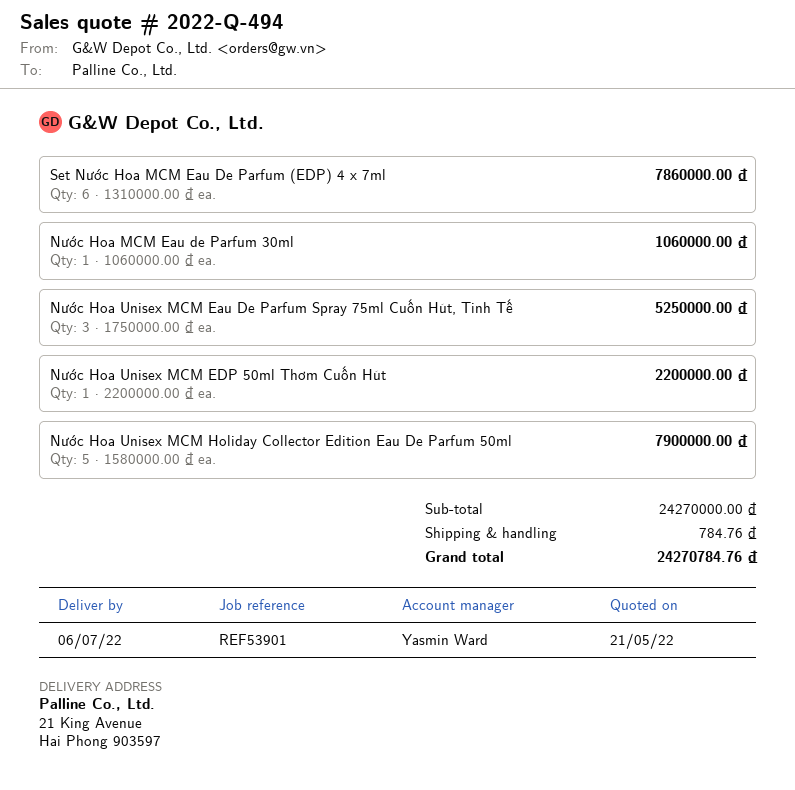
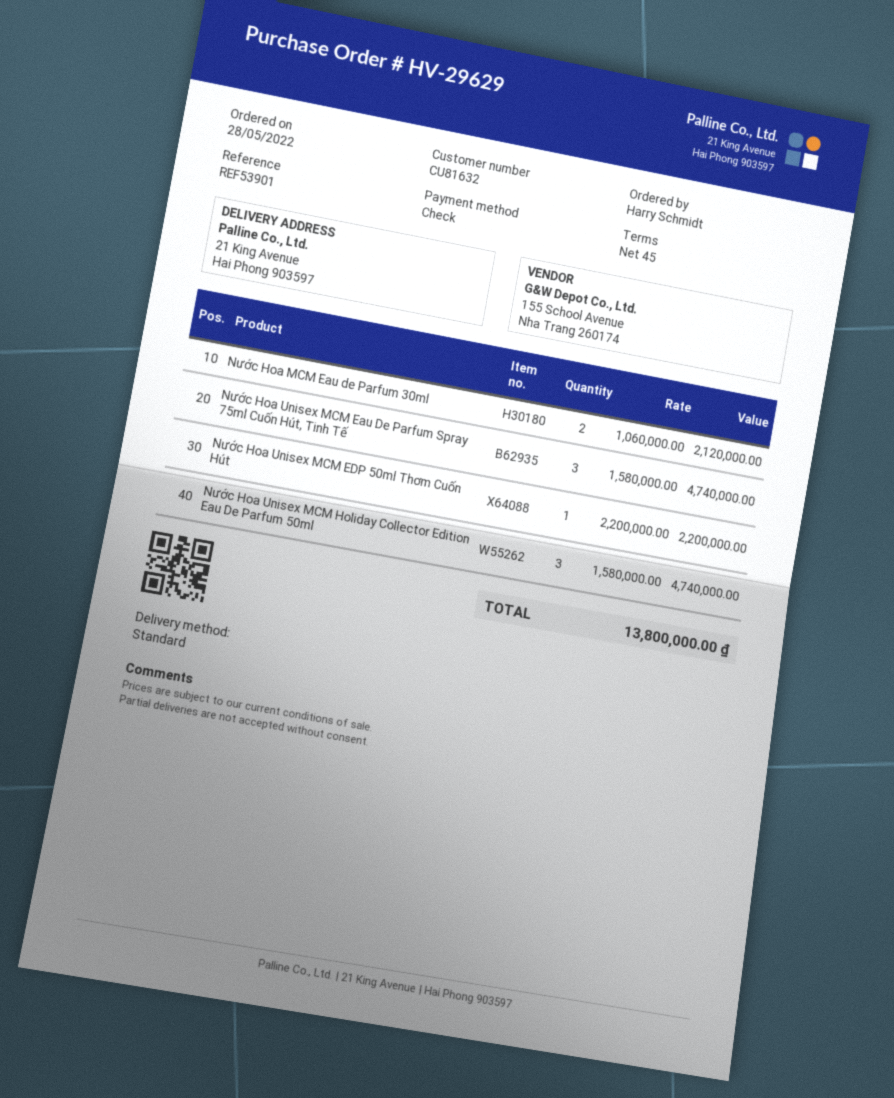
Set Nước Hoa MCM Eau De Parfum (EDP) 4 x 7ml: 6 x 1310000.00 = 7860000.00 -> none
Nước Hoa MCM Eau de Parfum 30ml: 1 x 1060000.00 = 1060000.00 -> 2 x 1060000.00 = 2120000.00
Nước Hoa Unisex MCM Eau De Parfum Spray 75ml Cuốn Hút, Tinh Tế: 3 x 1750000.00 = 5250000.00 -> 3 x 1580000.00 = 4740000.00
Nước Hoa Unisex MCM Holiday Collector Edition Eau De Parfum 50ml: 5 x 1580000.00 = 7900000.00 -> 3 x 1580000.00 = 4740000.00
shipping: 784.76 -> none
total: 24270784.76 -> 13800000.00

